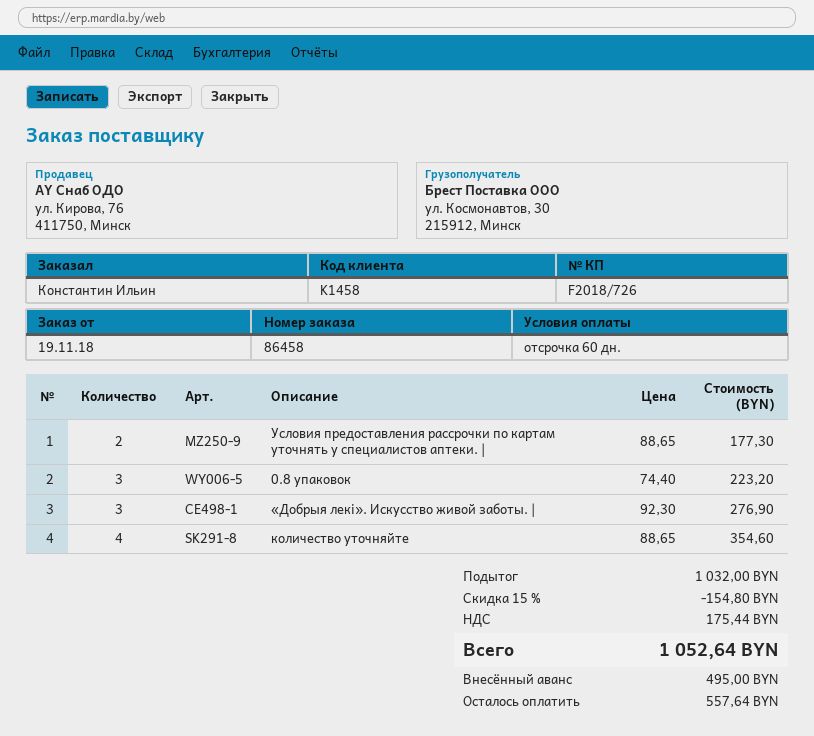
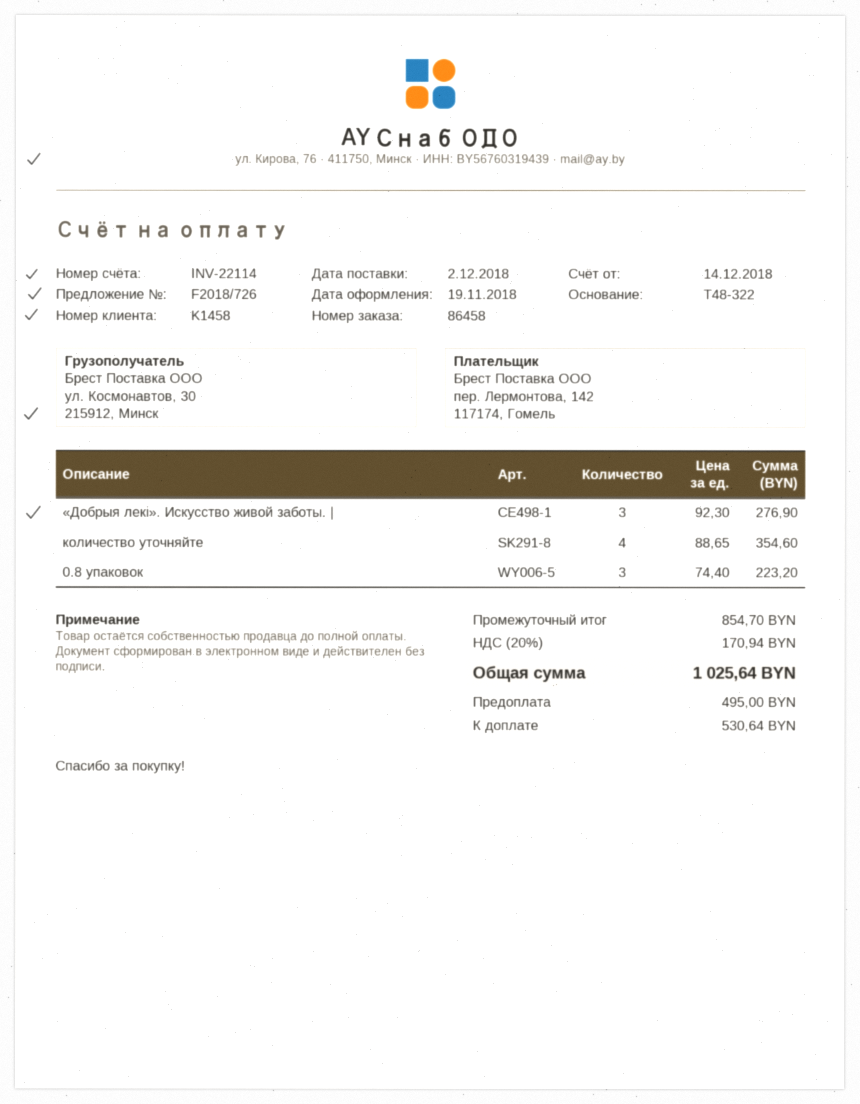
Условия предоставления рассрочки по картам уточнять у специалистов аптеки. |: 2 x 88.65 = 177.30 -> none
subtotal: 1032.00 -> 854.70
discount: 15% = 154.80 -> none
tax: 175.44 -> 170.94
total: 1052.64 -> 1025.64
balance: 557.64 -> 530.64

